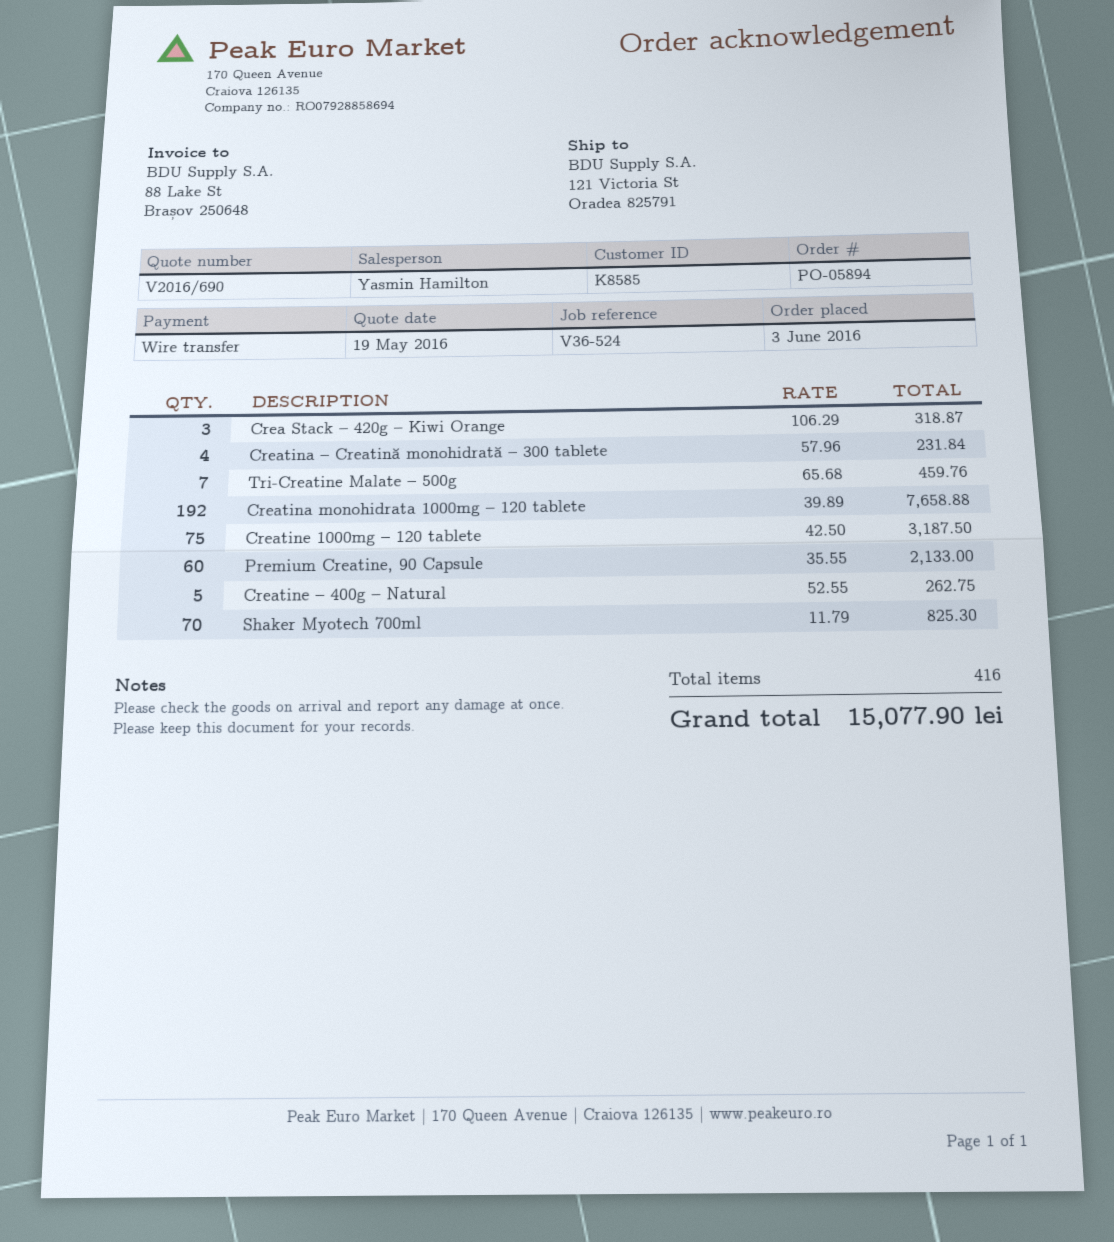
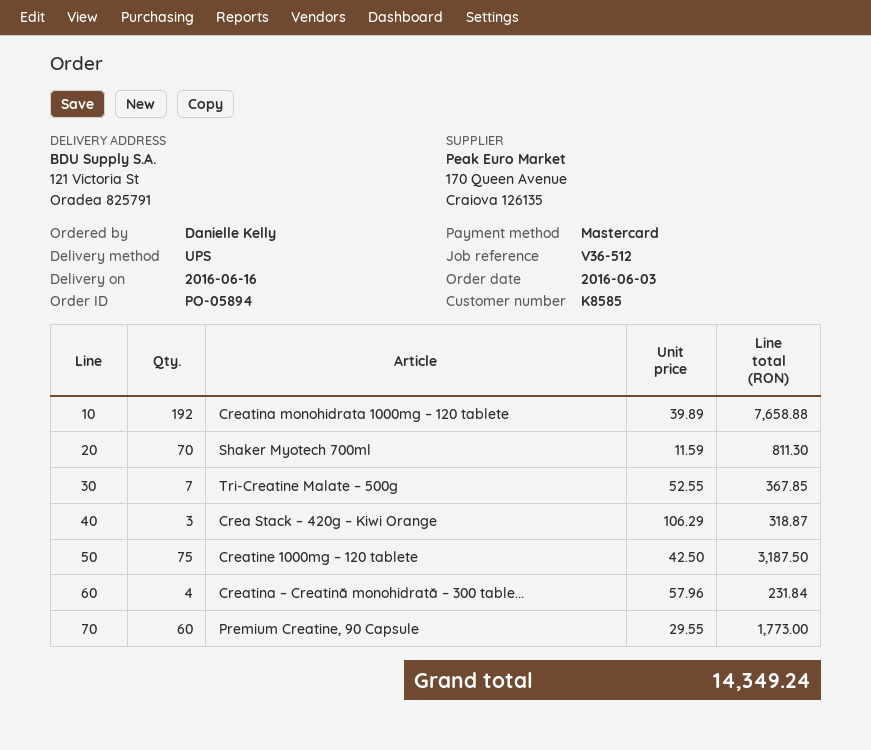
reference: V36-524 -> V36-512
payment method: bank transfer -> Mastercard
Tri-Creatine Malate – 500g: 7 x 65.68 = 459.76 -> 7 x 52.55 = 367.85
Premium Creatine, 90 Capsule: 60 x 35.55 = 2133.00 -> 60 x 29.55 = 1773.00
Creatine – 400g – Natural: 5 x 52.55 = 262.75 -> none
Shaker Myotech 700ml: 70 x 11.79 = 825.30 -> 70 x 11.59 = 811.30
total: 15077.90 -> 14349.24

